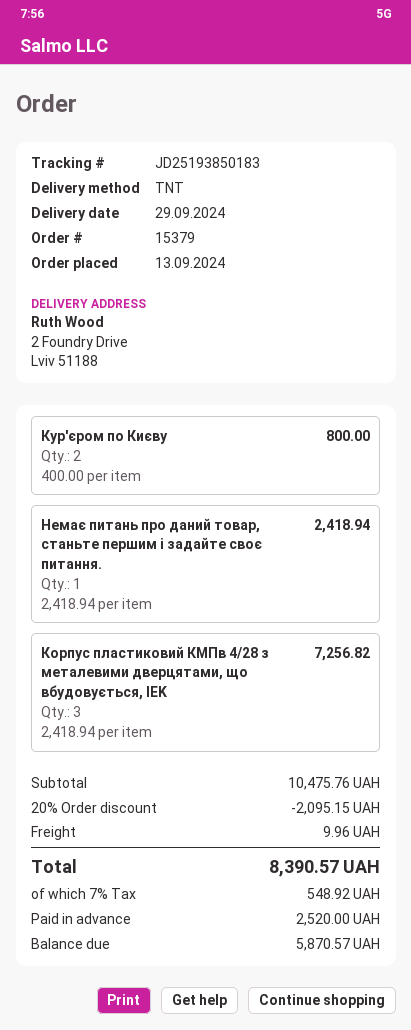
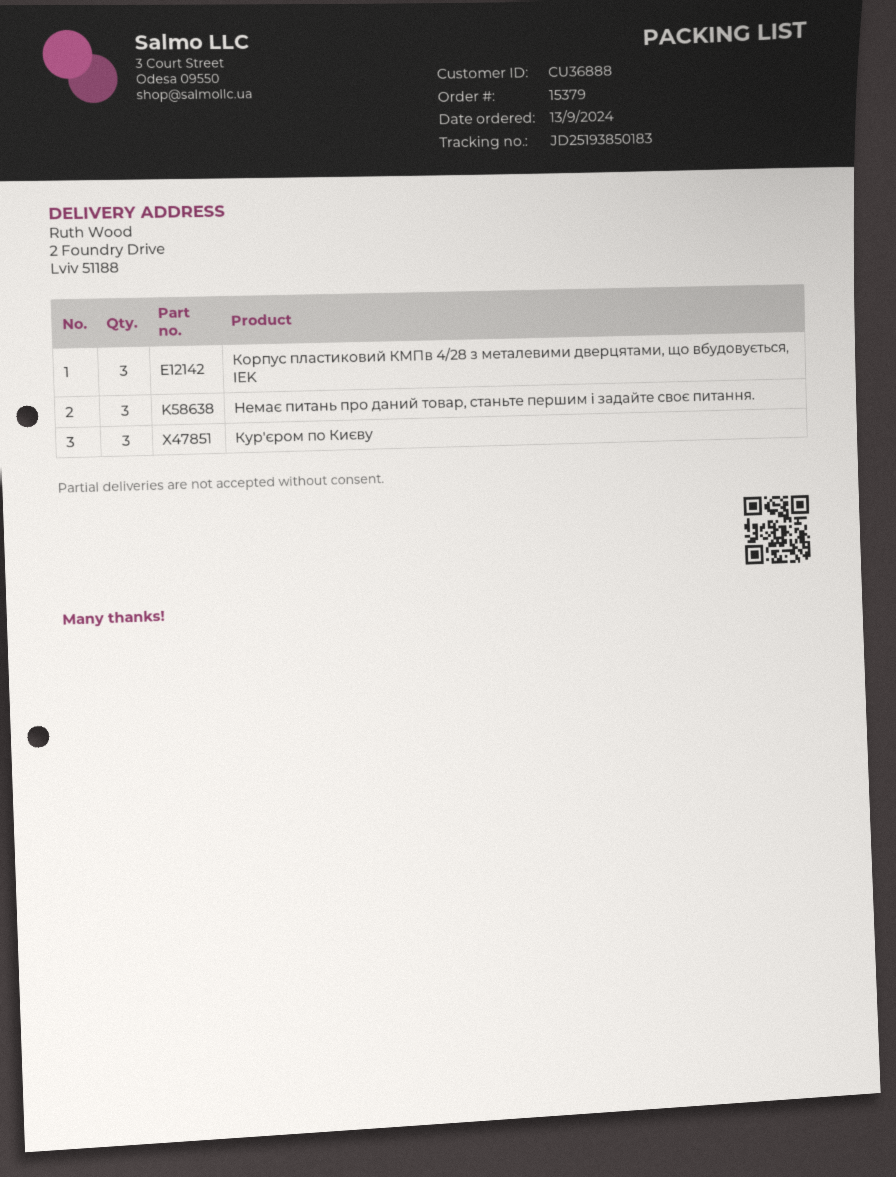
Кур'єром по Києву: 2 -> 3
Немає питань про даний товар, станьте першим і задайте своє питання.: 1 -> 3

